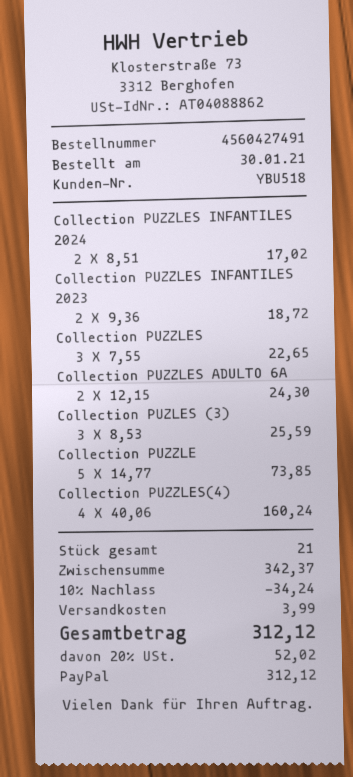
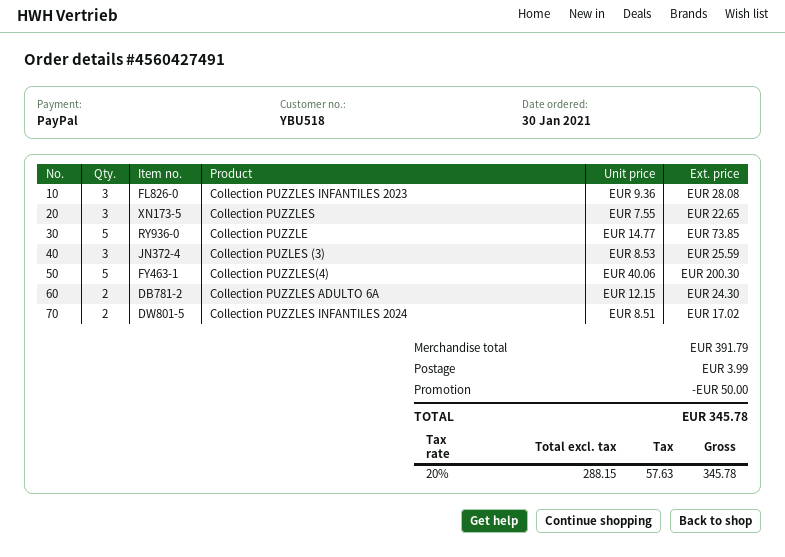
Collection PUZZLES INFANTILES 2023: 2 x 9.36 = 18.72 -> 3 x 9.36 = 28.08
Collection PUZZLES(4): 4 x 40.06 = 160.24 -> 5 x 40.06 = 200.30
subtotal: 342.37 -> 391.79
discount: 34.24 -> 50.00
tax: 20% = 52.02 -> 20% = 57.63
total: 312.12 -> 345.78

